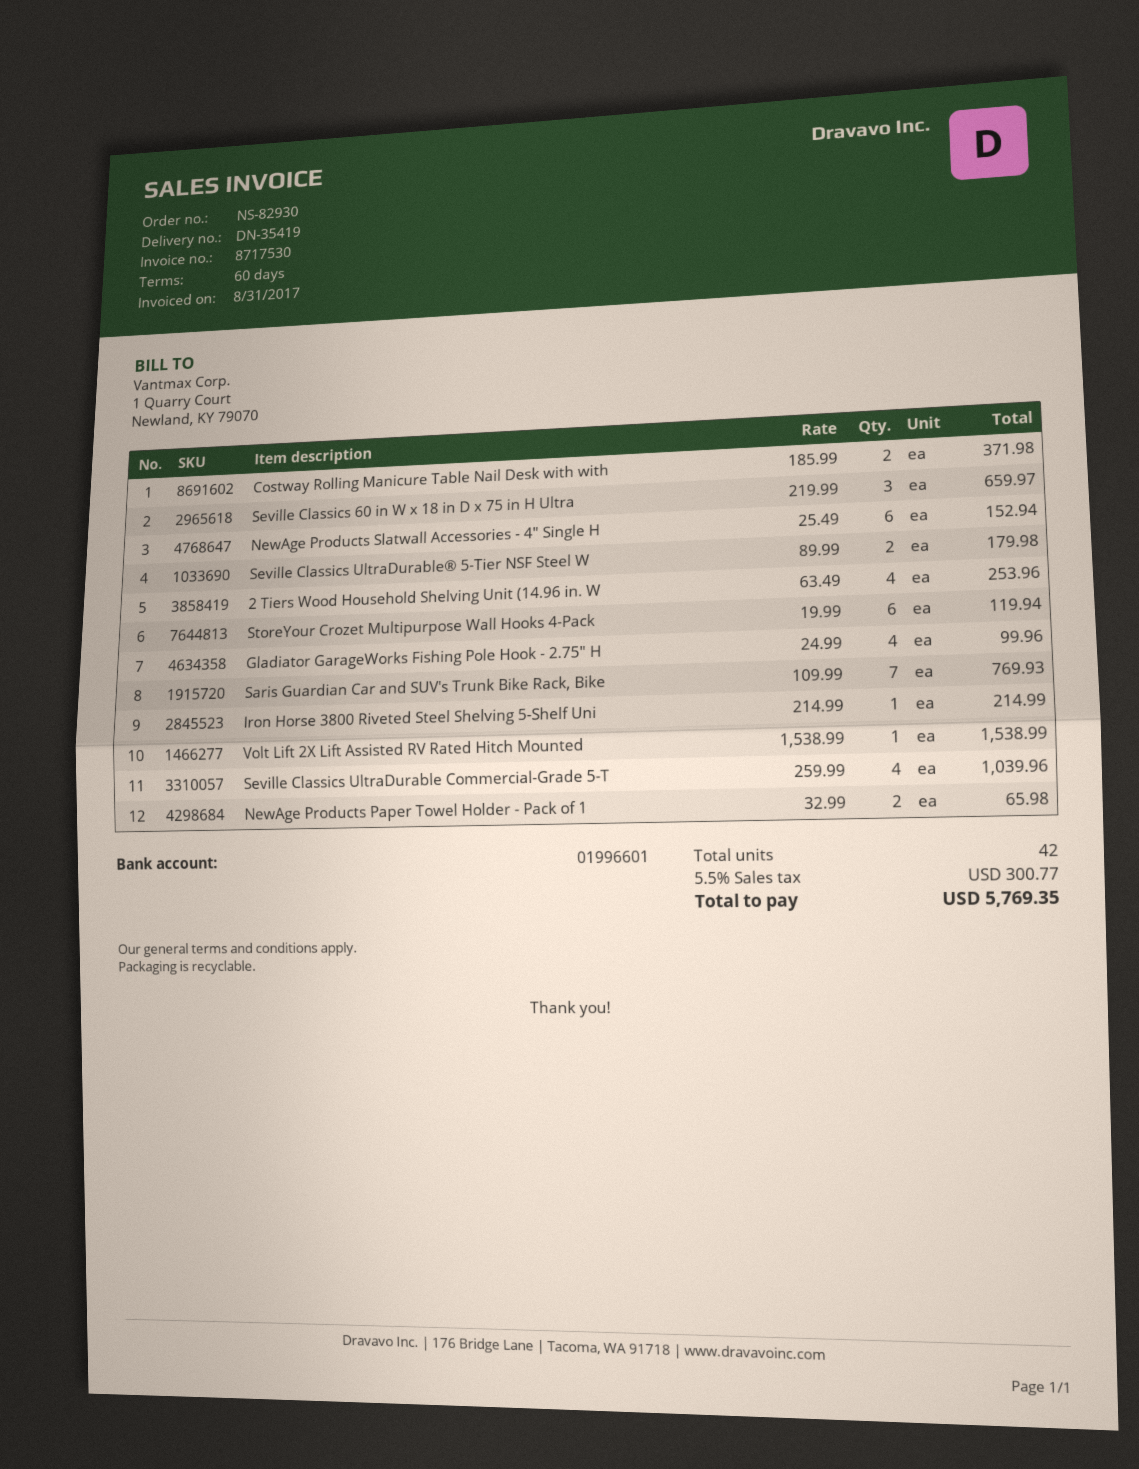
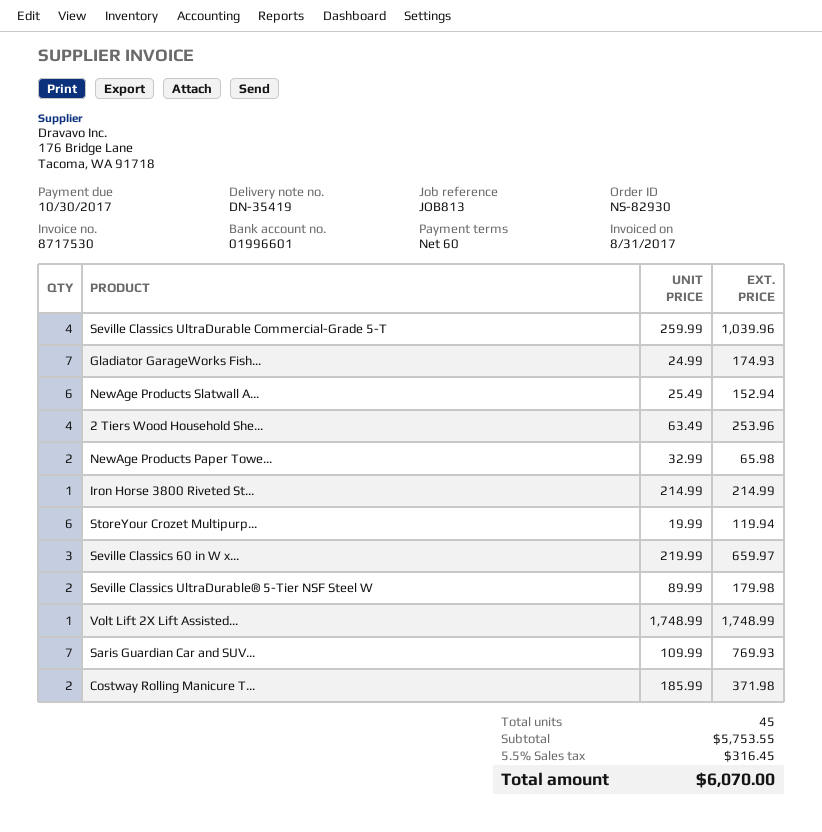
Gladiator GarageWorks Fishing Pole Hook - 2.75" H: 4 x 24.99 = 99.96 -> 7 x 24.99 = 174.93
Volt Lift 2X Lift Assisted RV Rated Hitch Mounted: 1 x 1538.99 = 1538.99 -> 1 x 1748.99 = 1748.99
total quantity: 42 -> 45
tax: 5.5% = 300.77 -> 5.5% = 316.45
total: 5769.35 -> 6070.00

